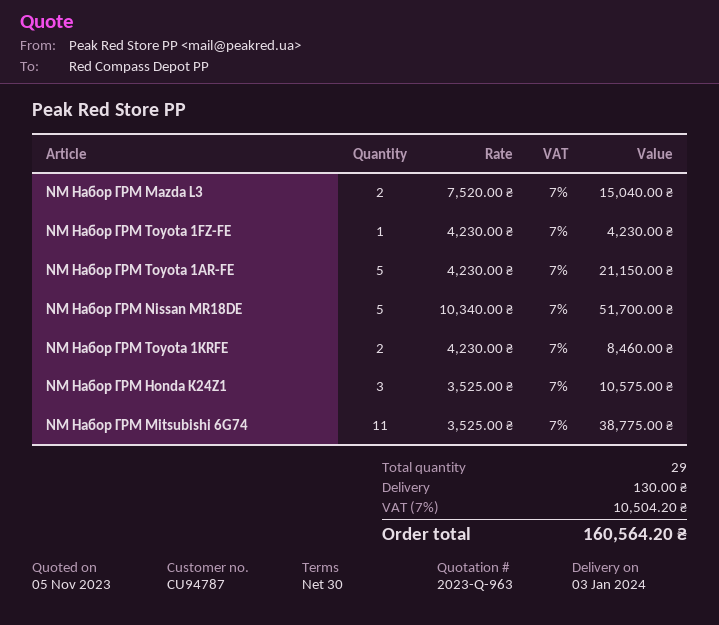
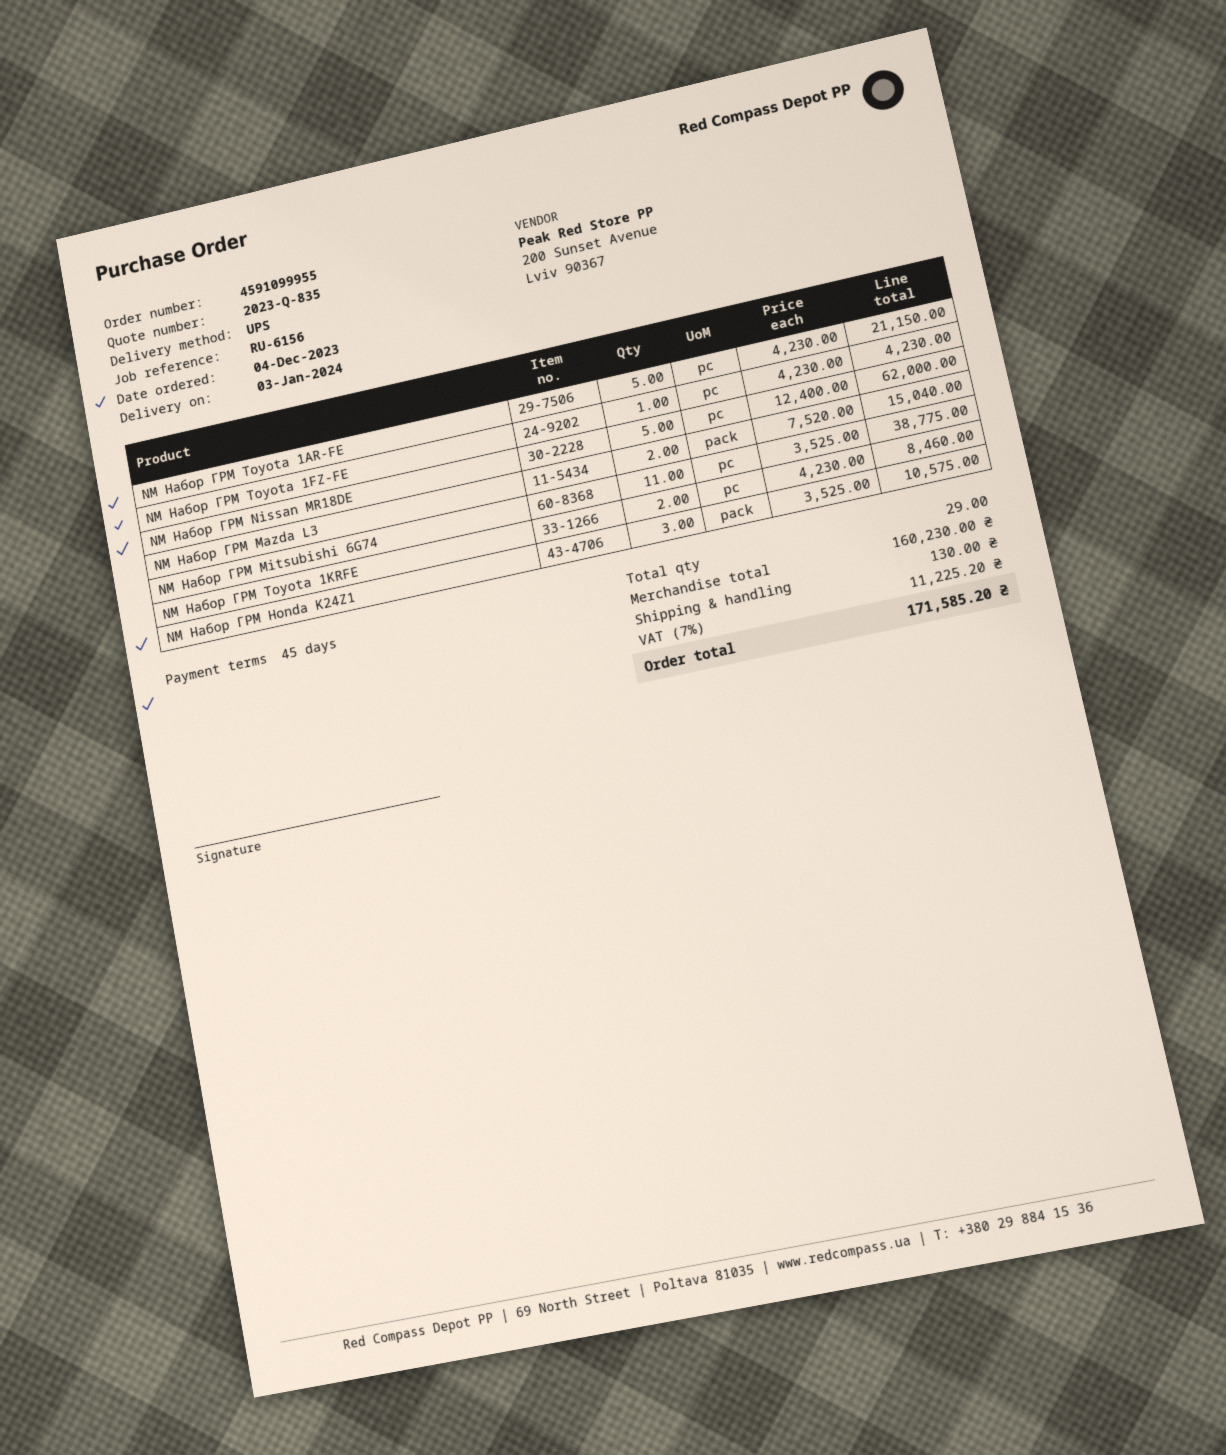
quote number: 2023-Q-963 -> 2023-Q-835
payment terms: 30 days -> 45 days
NM Набор ГРМ Nissan MR18DE: 5 x 10340.00 = 51700.00 -> 5 x 12400.00 = 62000.00
tax: 7% = 10504.20 -> 7% = 11225.20
total: 160564.20 -> 171585.20

